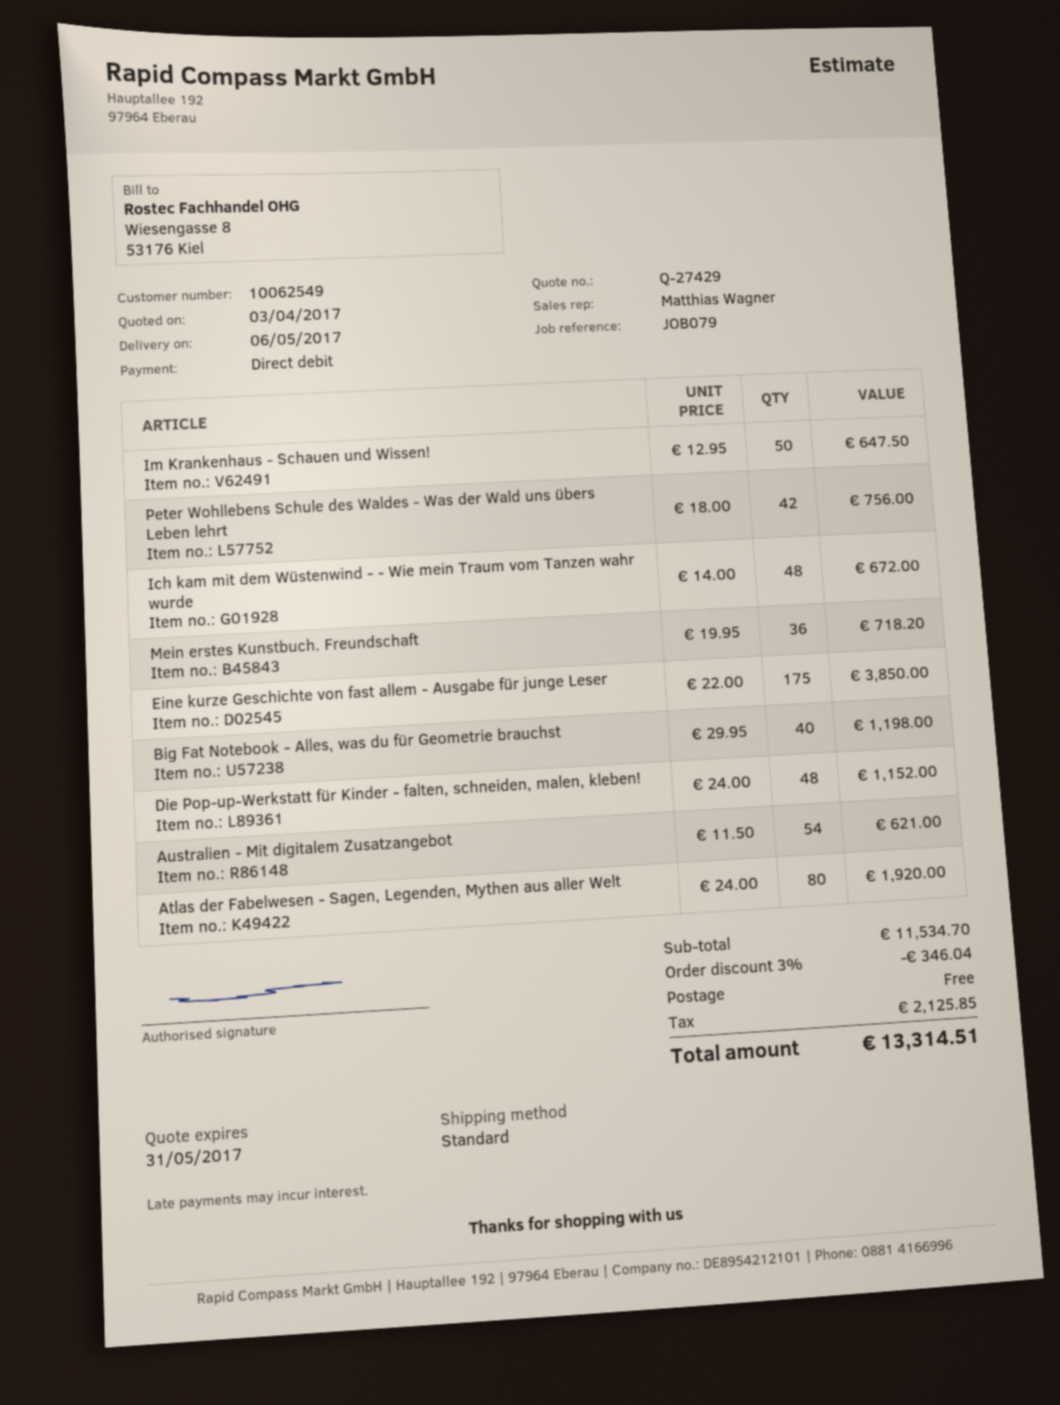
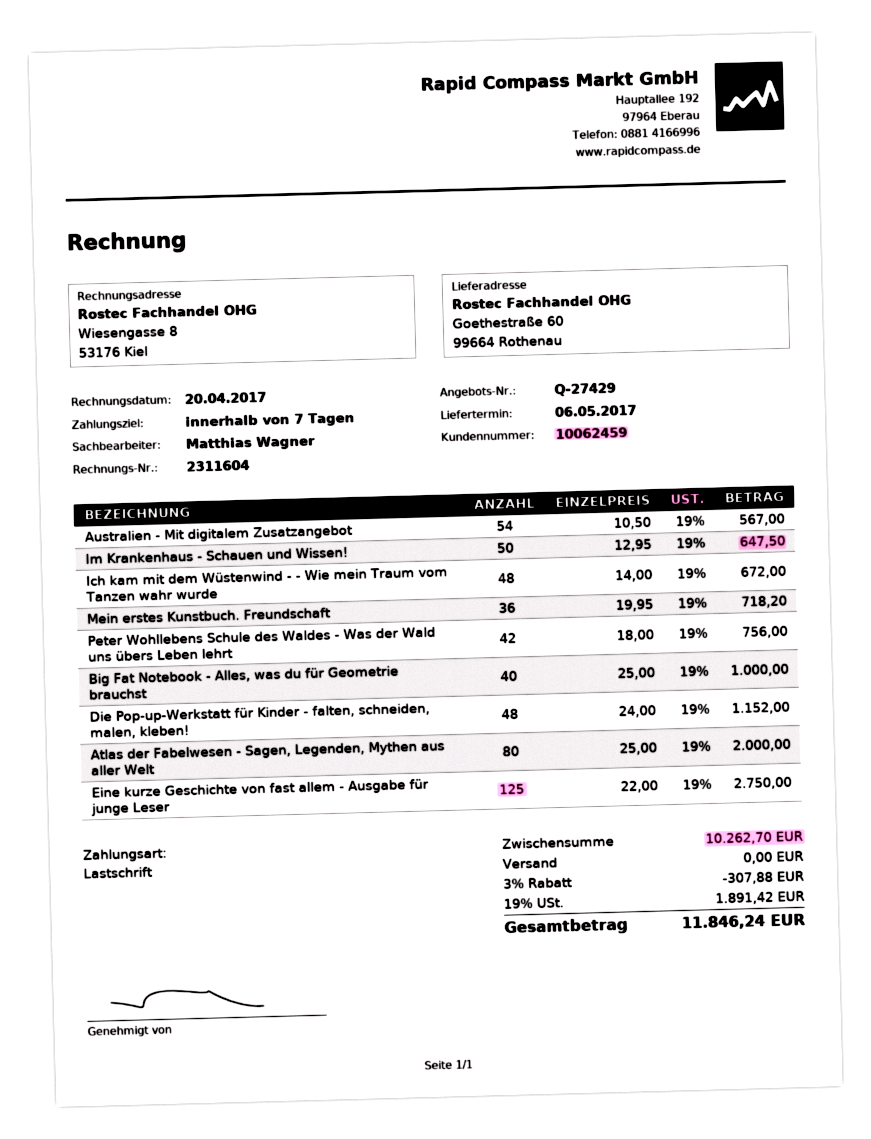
customer number: 10062549 -> 10062459
Eine kurze Geschichte von fast allem - Ausgabe für junge Leser: 175 x 22.00 = 3850.00 -> 125 x 22.00 = 2750.00
Big Fat Notebook - Alles, was du für Geometrie brauchst: 40 x 29.95 = 1198.00 -> 40 x 25.00 = 1000.00
Australien - Mit digitalem Zusatzangebot: 54 x 11.50 = 621.00 -> 54 x 10.50 = 567.00
Atlas der Fabelwesen - Sagen, Legenden, Mythen aus aller Welt: 80 x 24.00 = 1920.00 -> 80 x 25.00 = 2000.00
subtotal: 11534.70 -> 10262.70
discount: 3% = 346.04 -> 3% = 307.88
tax: 2125.85 -> 1891.42
total: 13314.51 -> 11846.24

